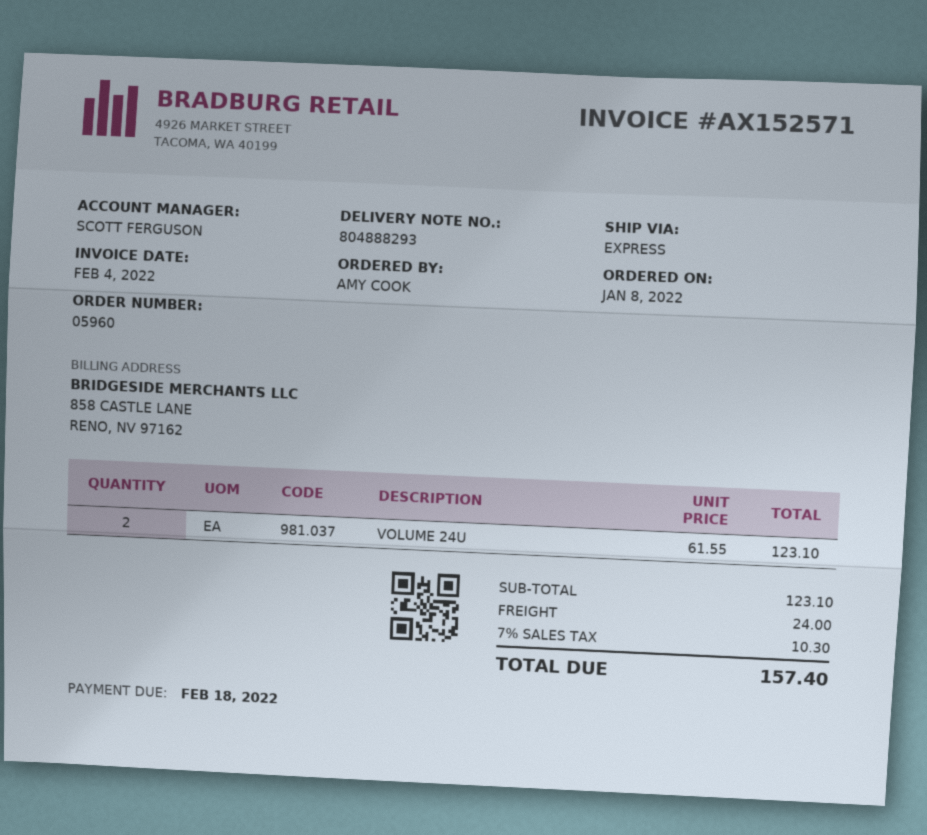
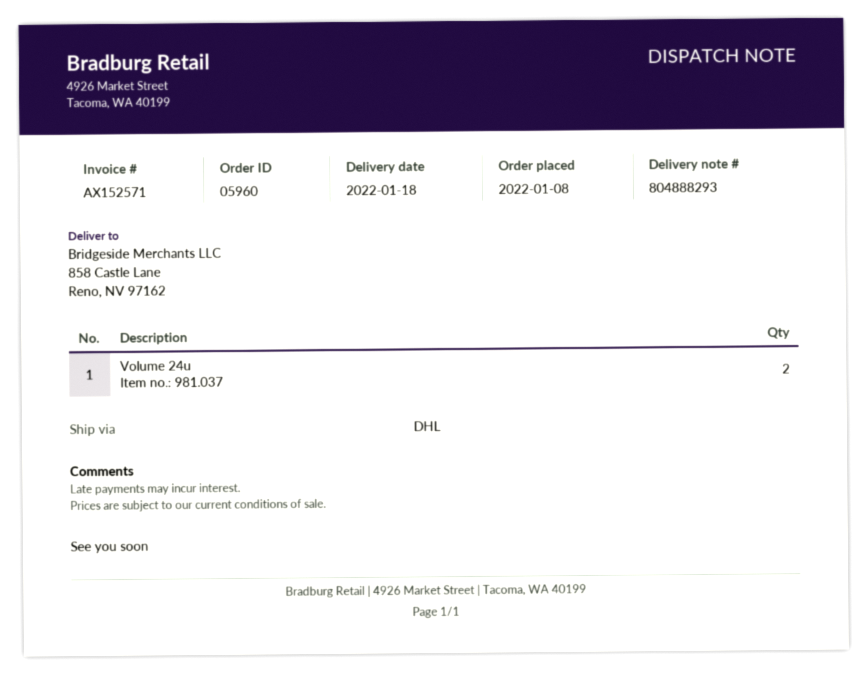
shipping method: express -> DHL

